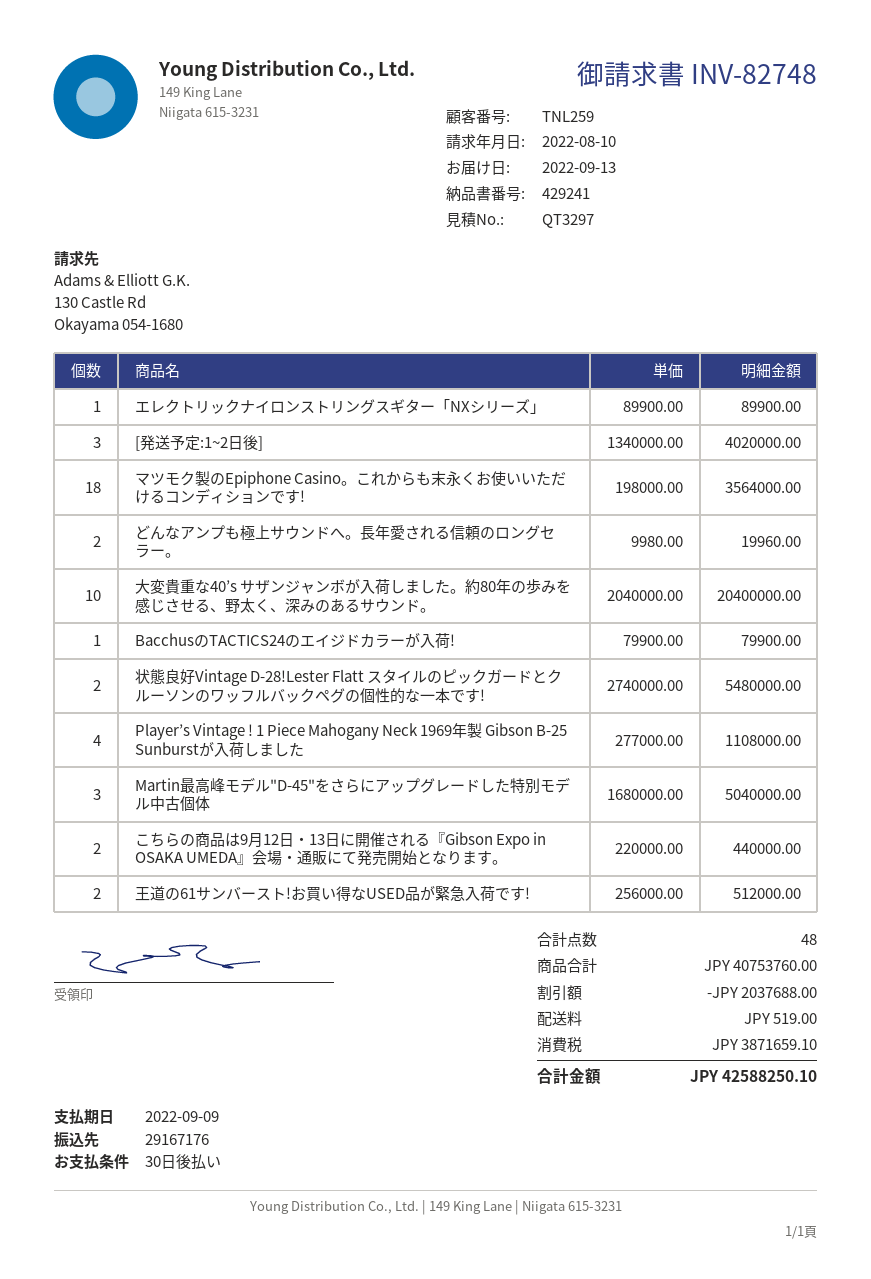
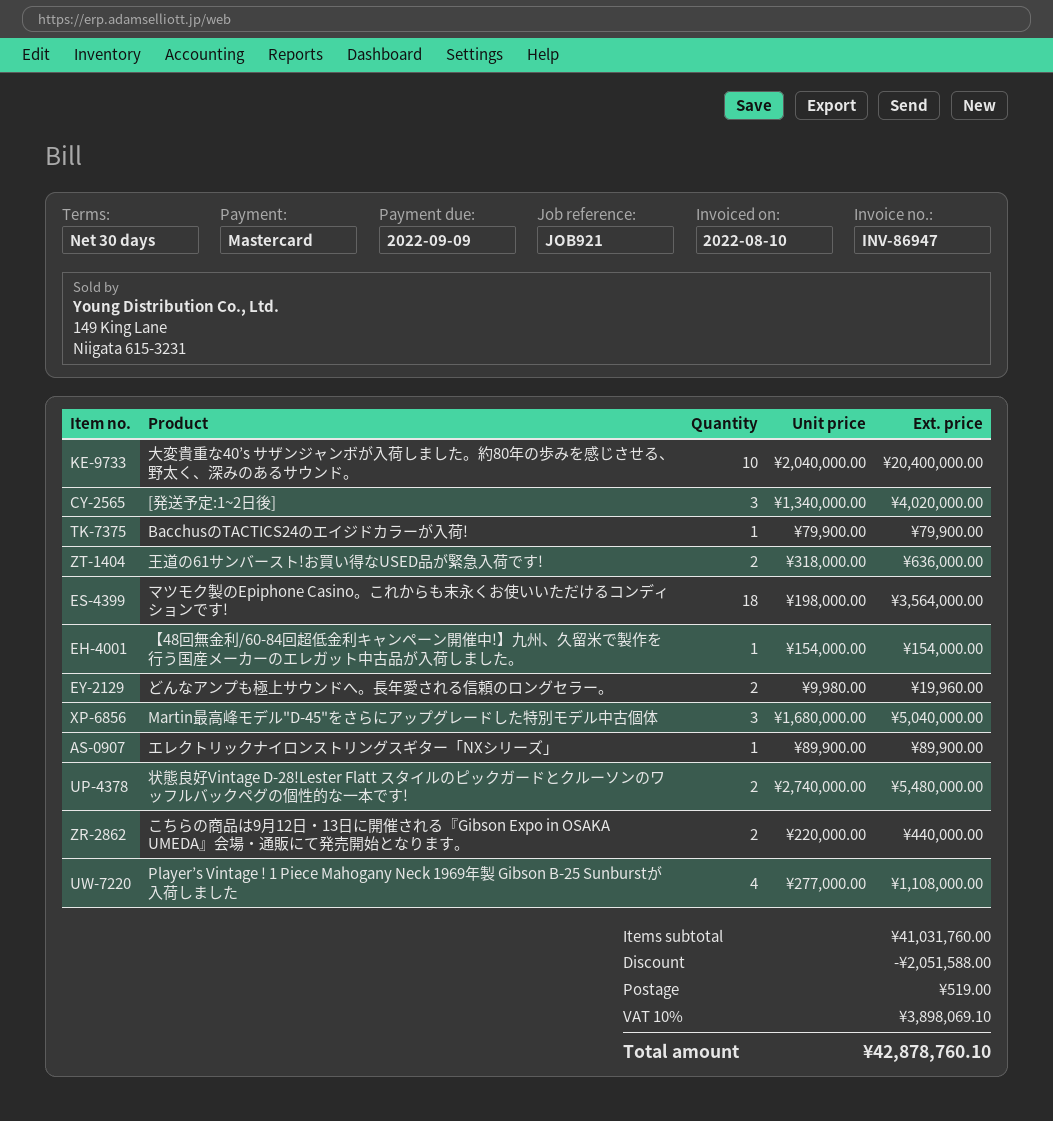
invoice number: INV-82748 -> INV-86947
王道の61サンバースト!お買い得なUSED品が緊急入荷です!: 2 x 256000.00 = 512000.00 -> 2 x 318000.00 = 636000.00
【48回無金利/60-84回超低金利キャンペーン開催中!】九州、久留米で製作を行う国産メーカーのエレガット中古品が入荷しました。: none -> 1 x 154000.00 = 154000.00
subtotal: 40753760.00 -> 41031760.00
discount: 2037688.00 -> 2051588.00
tax: 3871659.10 -> 3898069.10
total: 42588250.10 -> 42878760.10

